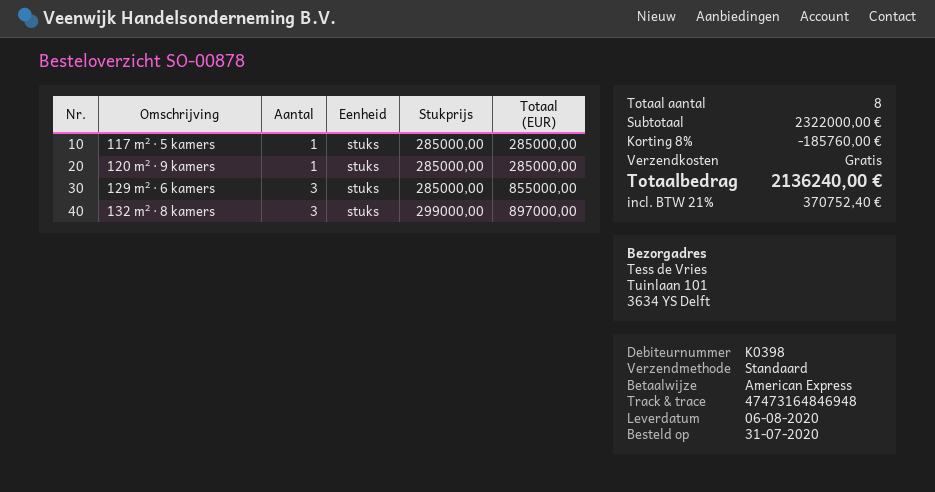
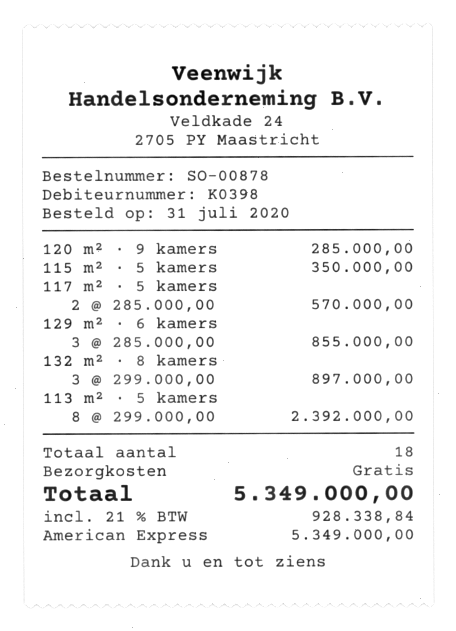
117 m² · 5 kamers: 1 x 285000.00 = 285000.00 -> 2 x 285000.00 = 570000.00
115 m² · 5 kamers: none -> 1 x 350000.00 = 350000.00
113 m² · 5 kamers: none -> 8 x 299000.00 = 2392000.00
total quantity: 8 -> 18
discount: 8% = 185760.00 -> none
tax: 21% = 370752.40 -> 21% = 928338.84
total: 2136240.00 -> 5349000.00

